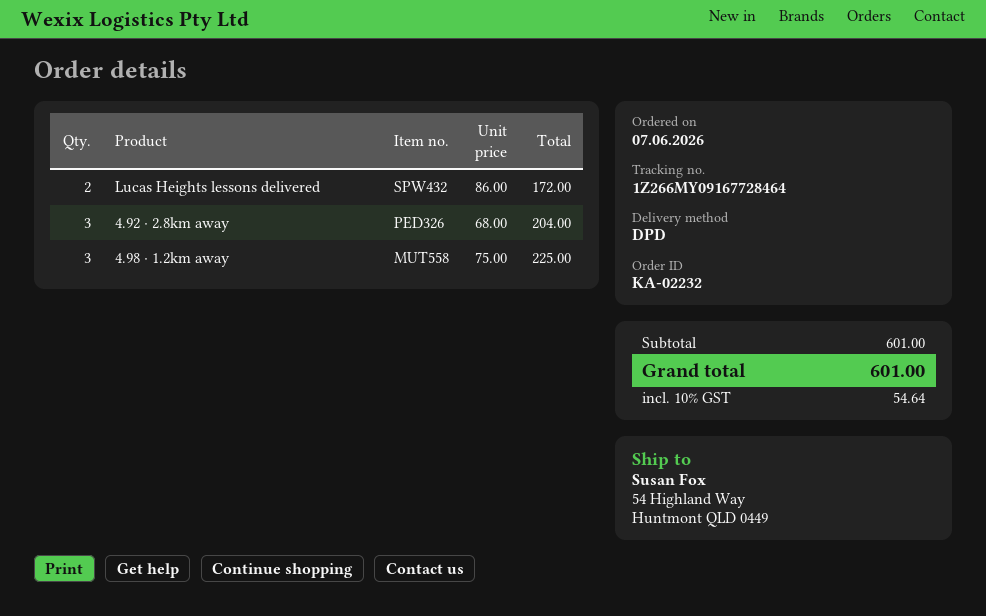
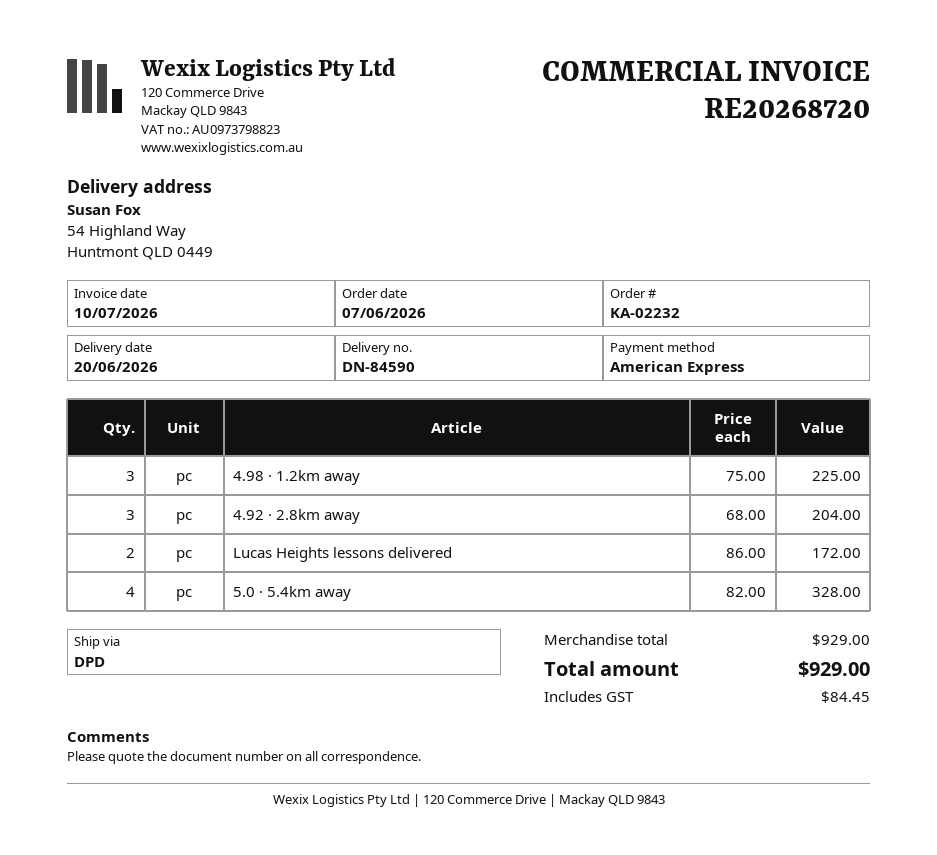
5.0 · 5.4km away: none -> 4 x 82.00 = 328.00
subtotal: 601.00 -> 929.00
tax: 54.64 -> 84.45
total: 601.00 -> 929.00

